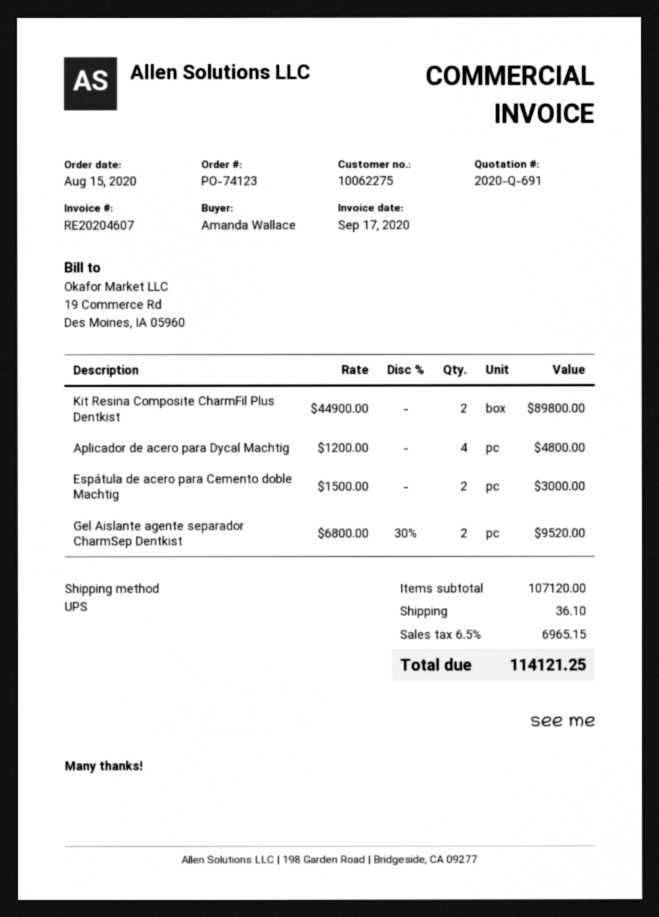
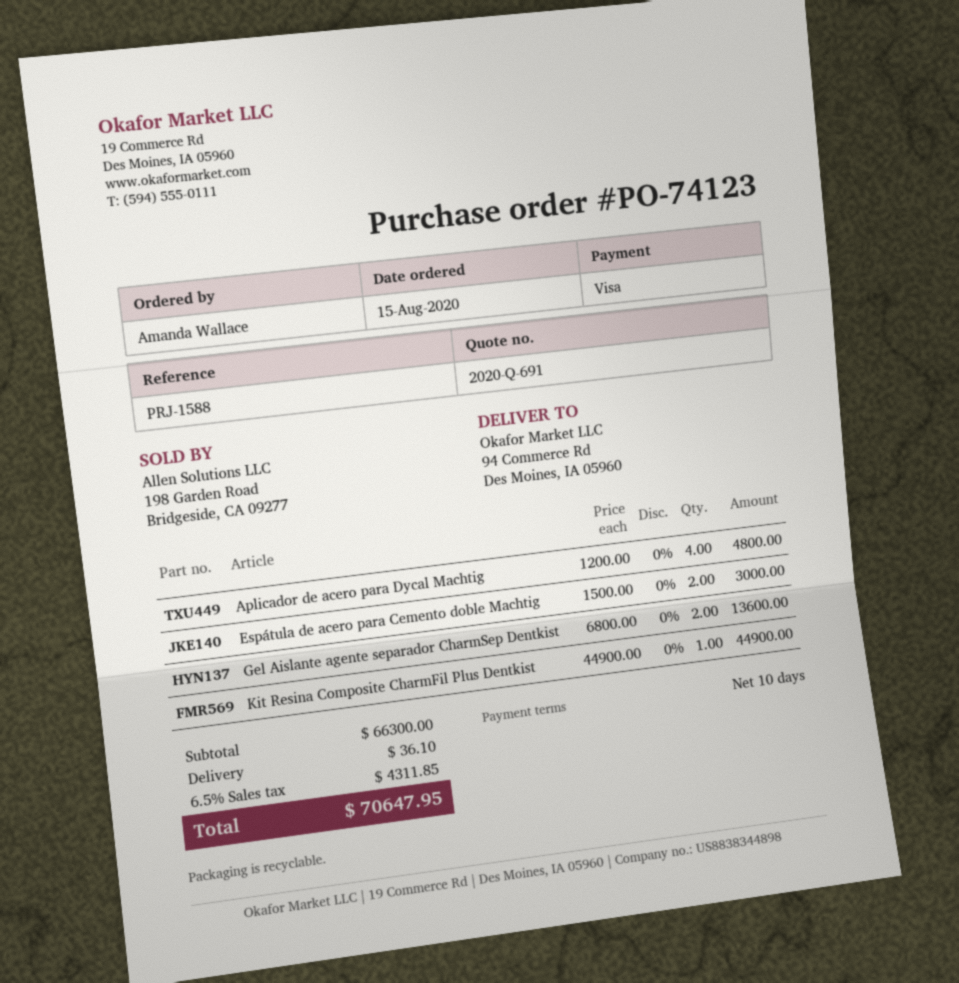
Kit Resina Composite CharmFil Plus Dentkist: 2 x 44900.00 = 89800.00 -> 1 x 44900.00 = 44900.00
Gel Aislante agente separador CharmSep Dentkist: 2 x 6800.00 - 30% = 9520.00 -> 2 x 6800.00 = 13600.00
subtotal: 107120.00 -> 66300.00
tax: 6.5% = 6965.15 -> 6.5% = 4311.85
total: 114121.25 -> 70647.95

